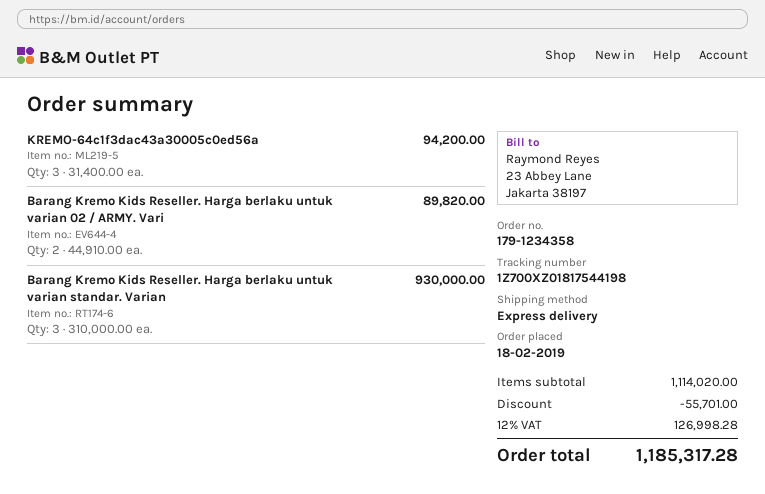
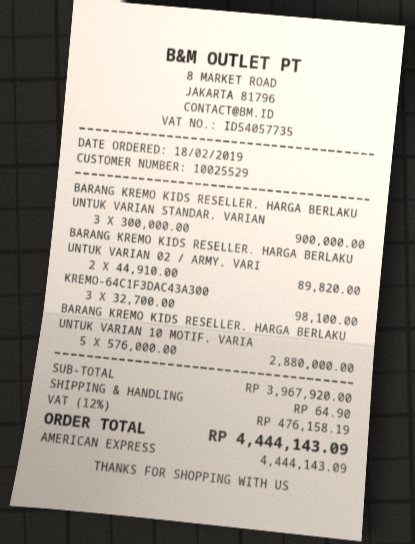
KREMO-64c1f3dac43a30005c0ed56a: 3 x 31400.00 = 94200.00 -> 3 x 32700.00 = 98100.00
Barang Kremo Kids Reseller. Harga berlaku untuk varian standar. Varian: 3 x 310000.00 = 930000.00 -> 3 x 300000.00 = 900000.00
BARANG KREMO KIDS RESELLER. HARGA BERLAKU UNTUK VARIAN 10 MOTIF. VARIA: none -> 5 x 576000.00 = 2880000.00
subtotal: 1114020.00 -> 3967920.00
discount: 55701.00 -> none
shipping: none -> 64.90
tax: 12% = 126998.28 -> 12% = 476158.19
total: 1185317.28 -> 4444143.09

